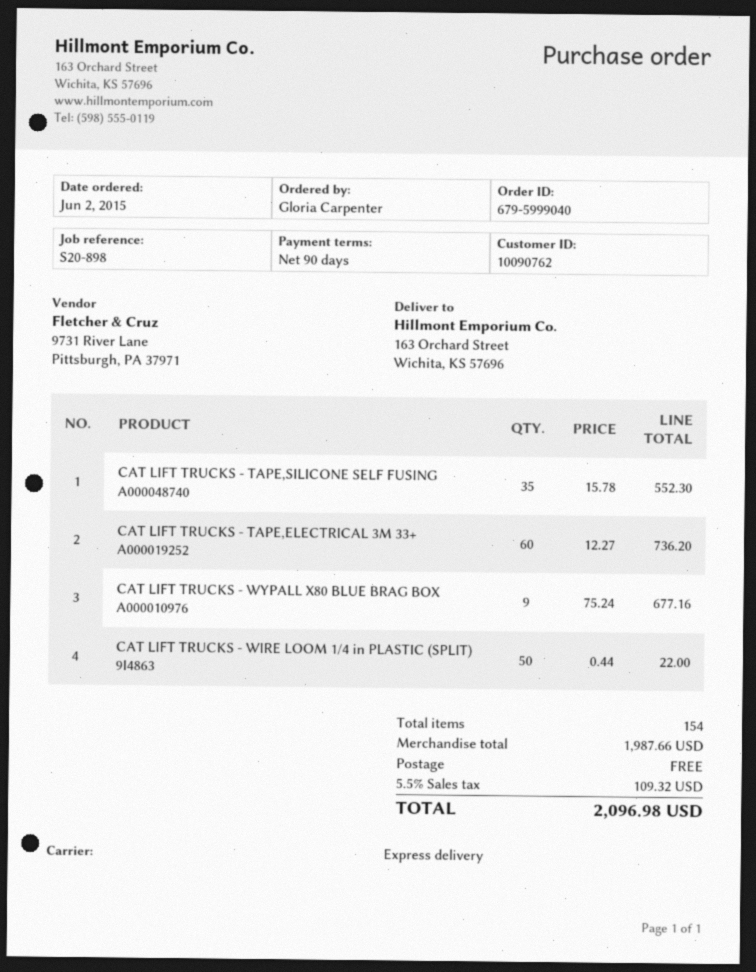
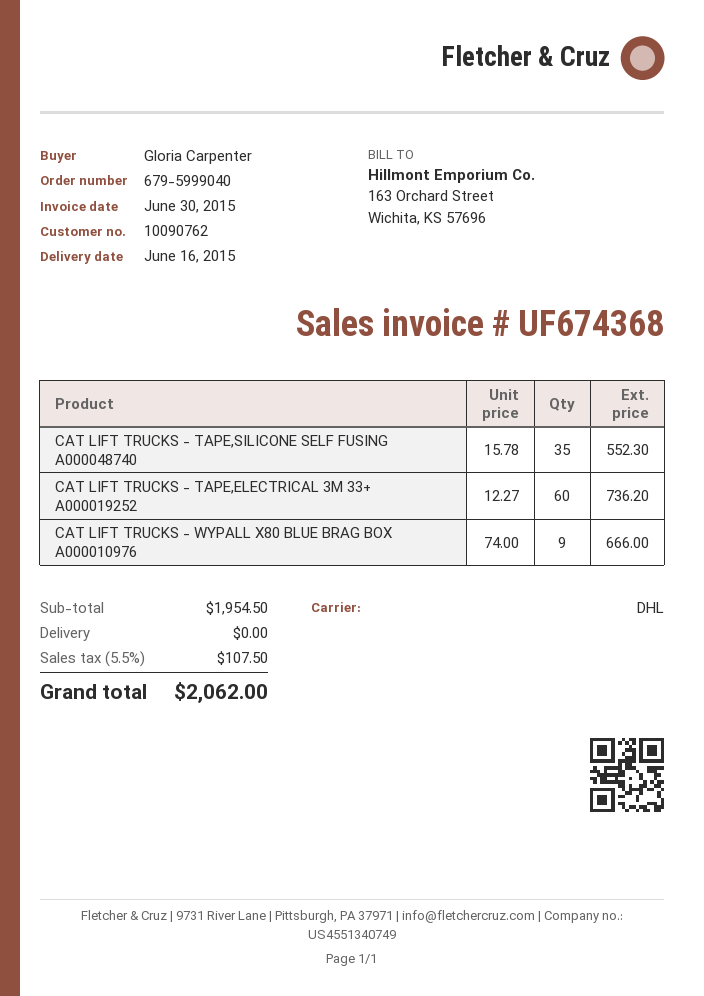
shipping method: express -> DHL
CAT LIFT TRUCKS - WYPALL X80 BLUE BRAG BOX A000010976: 9 x 75.24 = 677.16 -> 9 x 74.00 = 666.00
CAT LIFT TRUCKS - WIRE LOOM 1/4 in PLASTIC (SPLIT) 9I4863: 50 x 0.44 = 22.00 -> none
subtotal: 1987.66 -> 1954.50
tax: 5.5% = 109.32 -> 5.5% = 107.50
total: 2096.98 -> 2062.00

